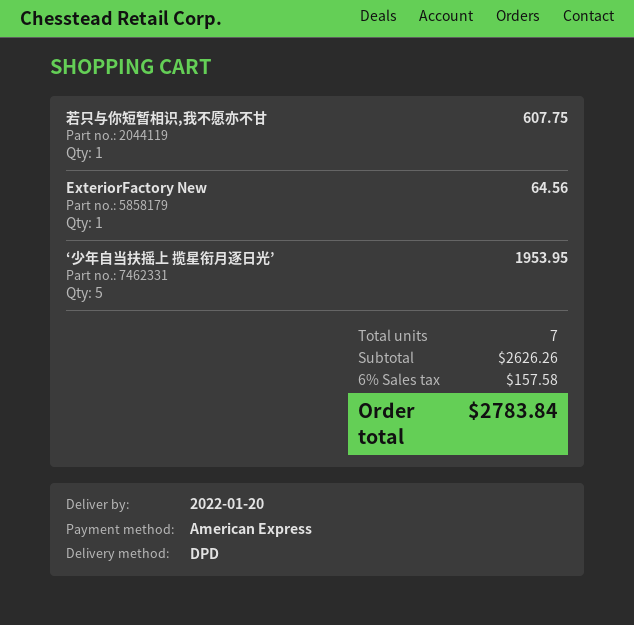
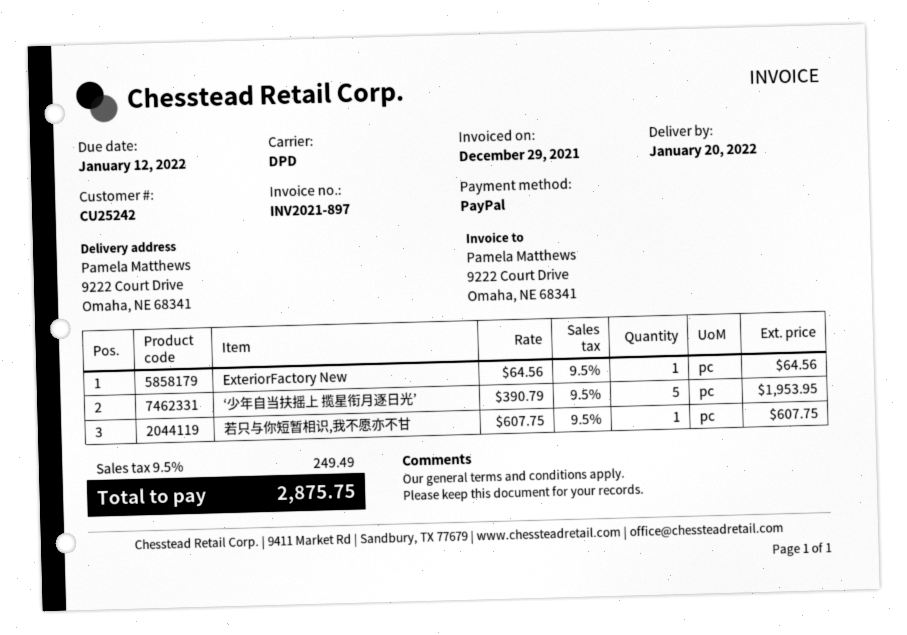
payment method: American Express -> PayPal
tax: 6% = 157.58 -> 9.5% = 249.49
total: 2783.84 -> 2875.75

